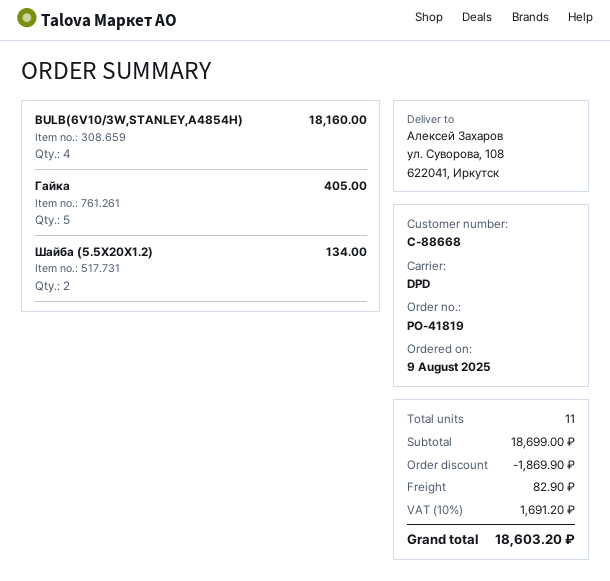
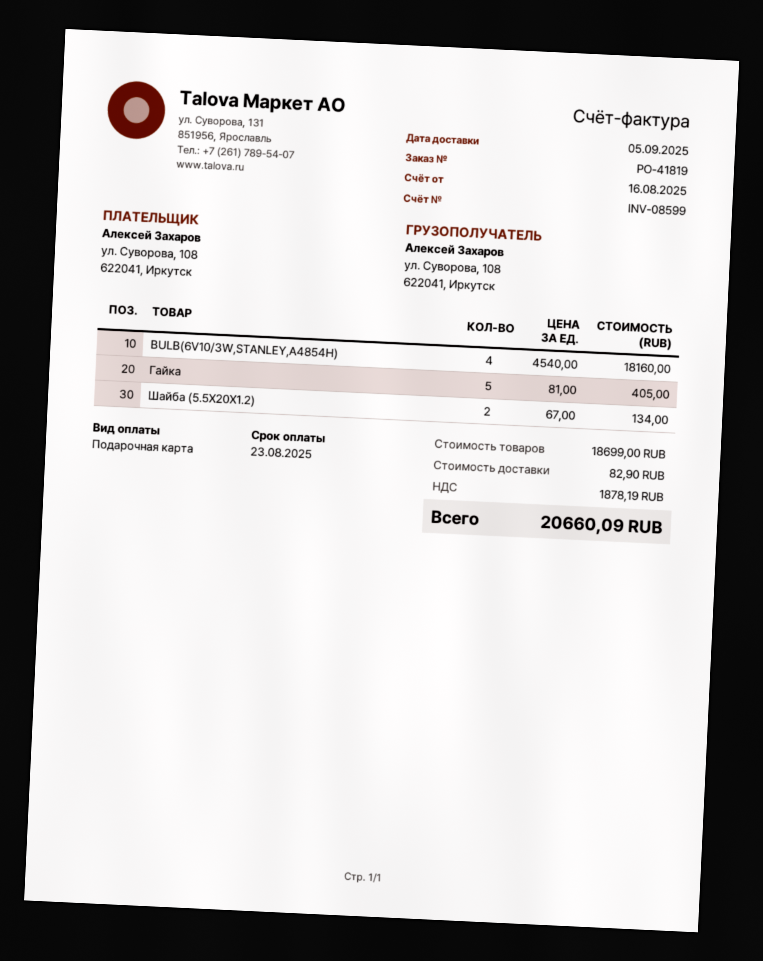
discount: 1869.90 -> none
tax: 1691.20 -> 1878.19
total: 18603.20 -> 20660.09

